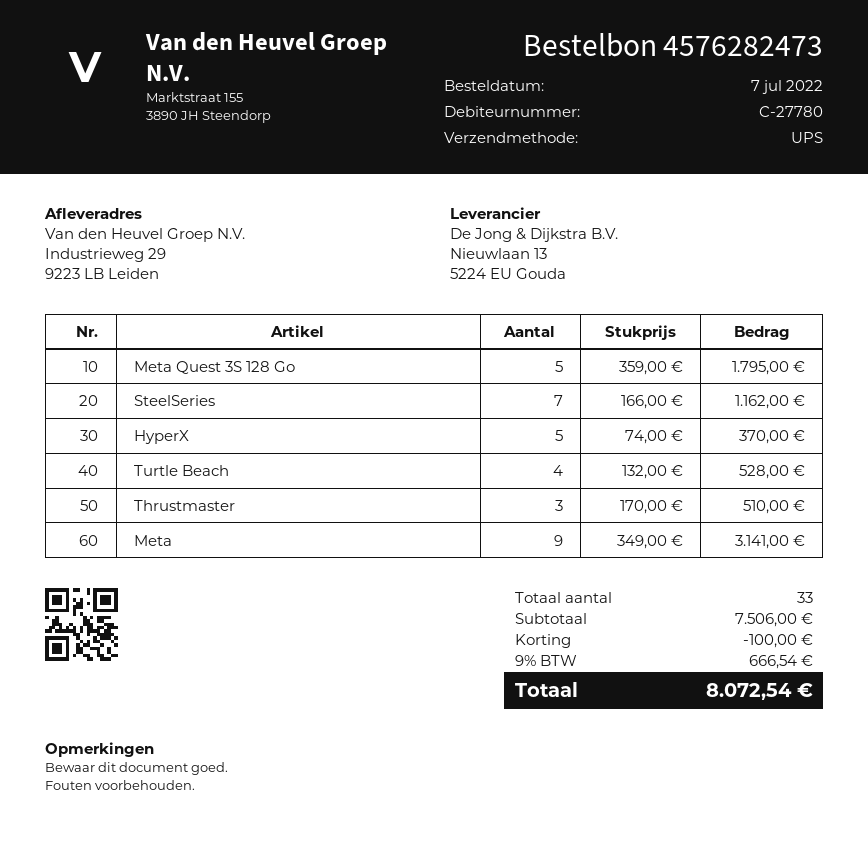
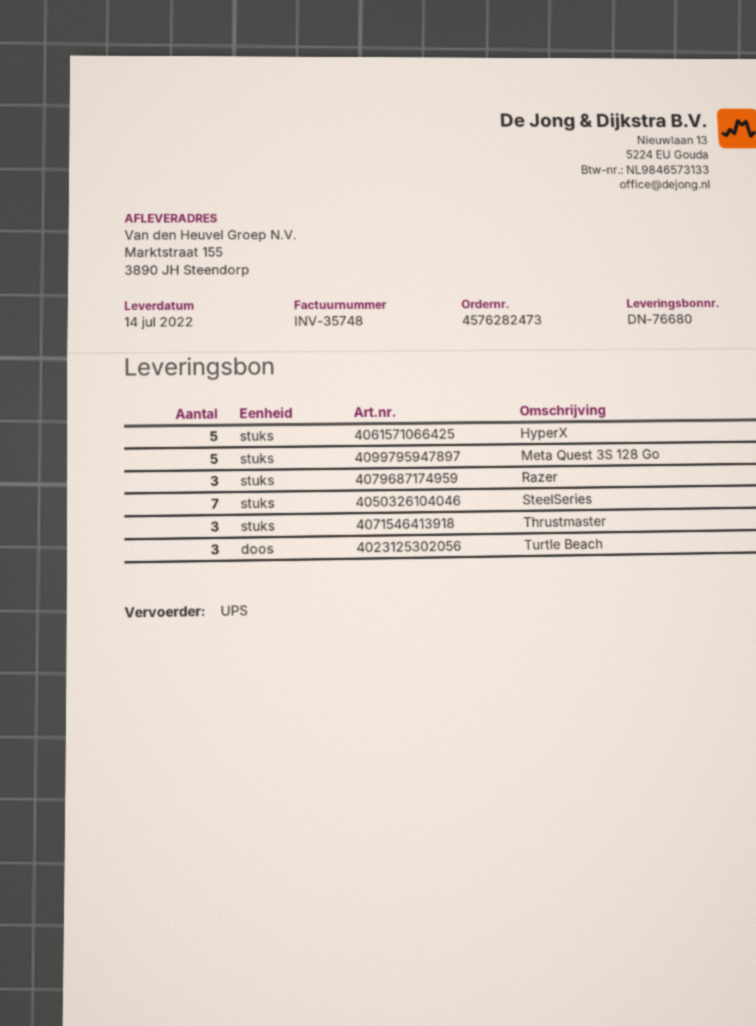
ship to: Industrieweg 29, 9223 LB Leiden -> Marktstraat 155, 3890 JH Steendorp
Turtle Beach: 4 -> 3
Meta: 9 -> none
Razer: none -> 3

